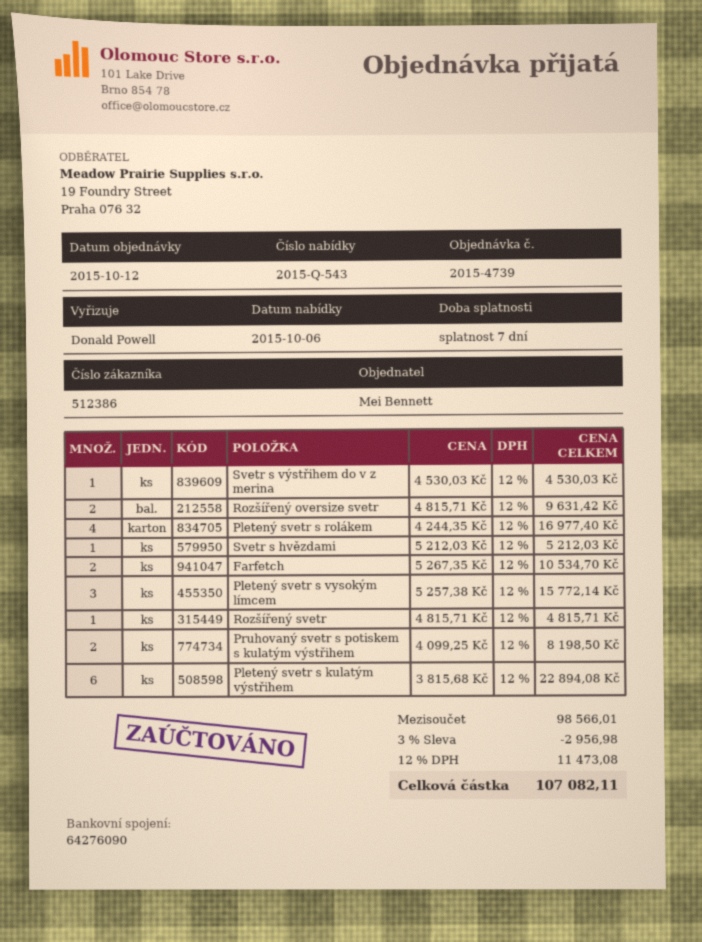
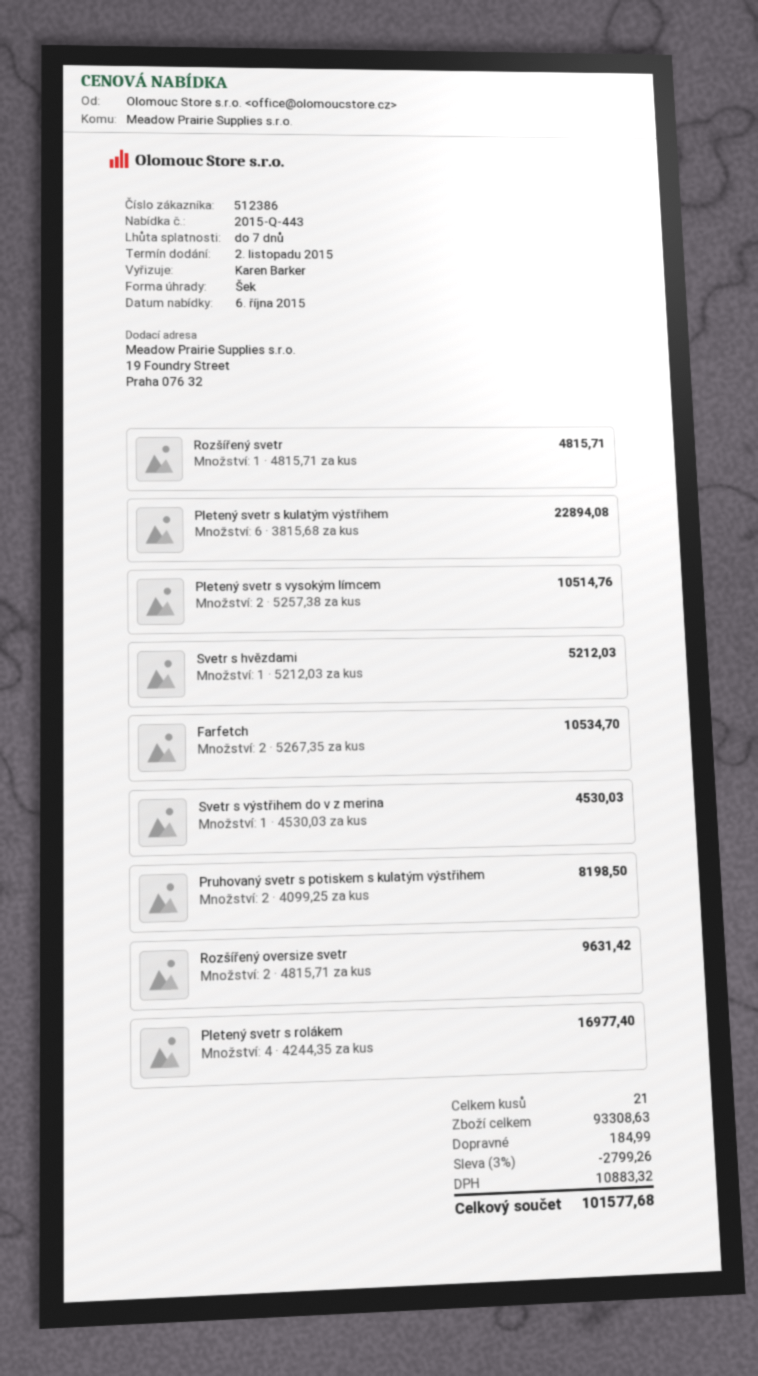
quote number: 2015-Q-543 -> 2015-Q-443
sales rep: Donald Powell -> Karen Barker
Pletený svetr s vysokým límcem: 3 x 5257.38 = 15772.14 -> 2 x 5257.38 = 10514.76
subtotal: 98566.01 -> 93308.63
discount: 3% = 2956.98 -> 3% = 2799.26
shipping: none -> 184.99
tax: 11473.08 -> 10883.32
total: 107082.11 -> 101577.68

